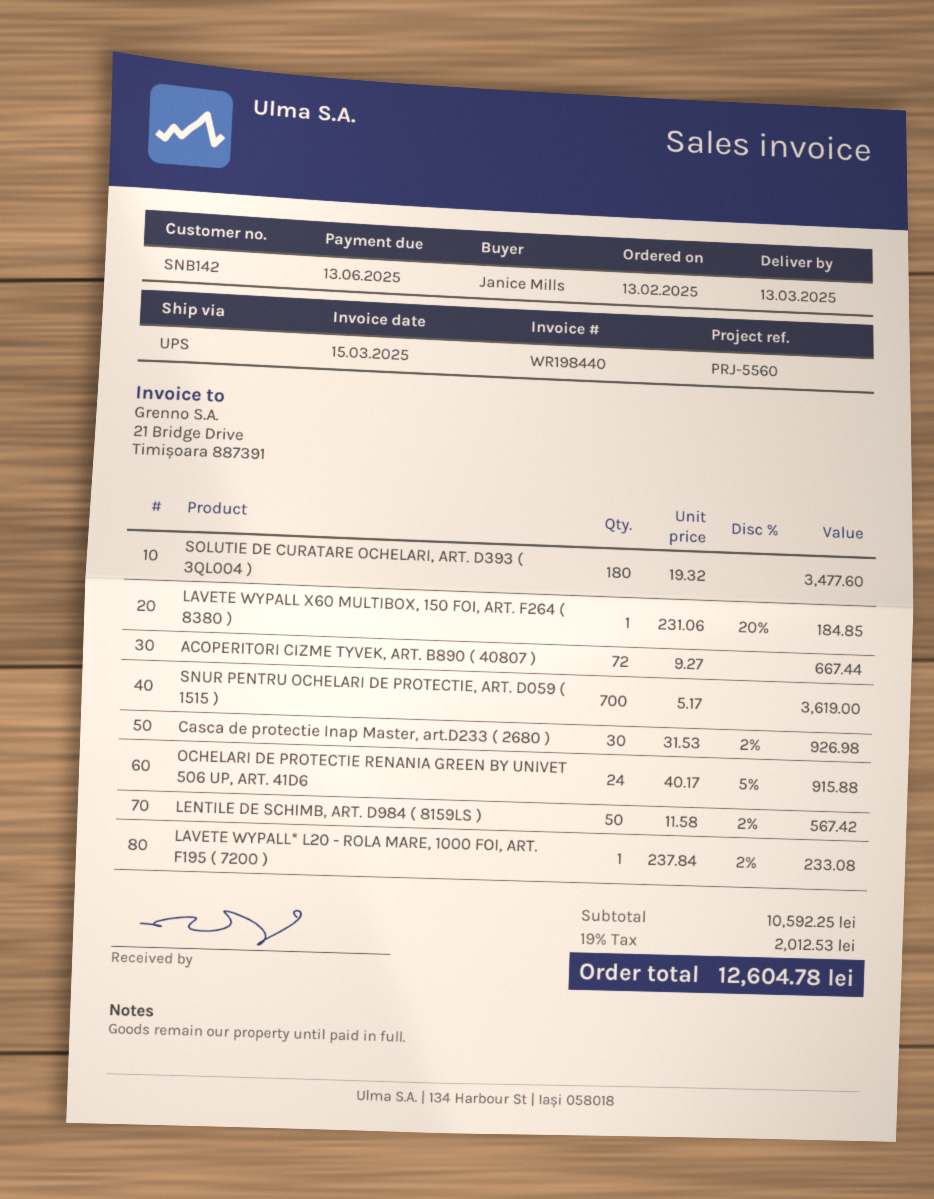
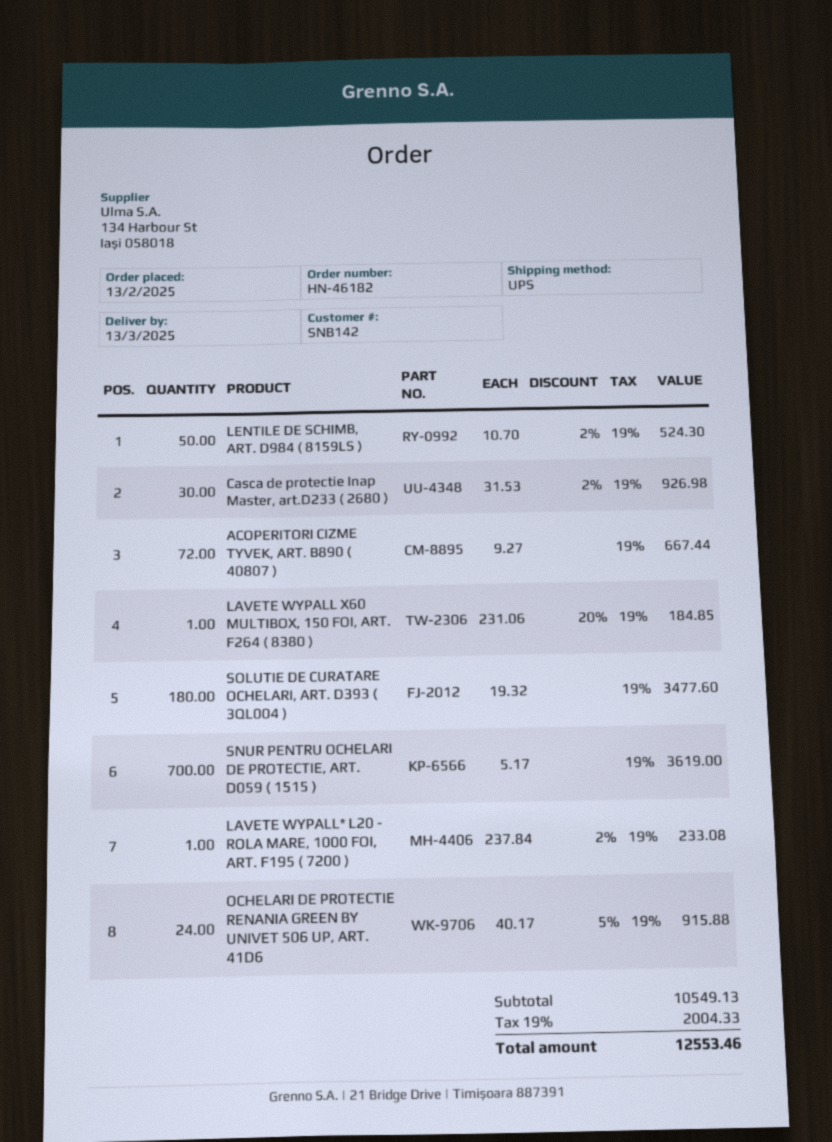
LENTILE DE SCHIMB, ART. D984 ( 8159LS ): 50 x 11.58 - 2% = 567.42 -> 50 x 10.70 - 2% = 524.30
subtotal: 10592.25 -> 10549.13
tax: 19% = 2012.53 -> 19% = 2004.33
total: 12604.78 -> 12553.46

